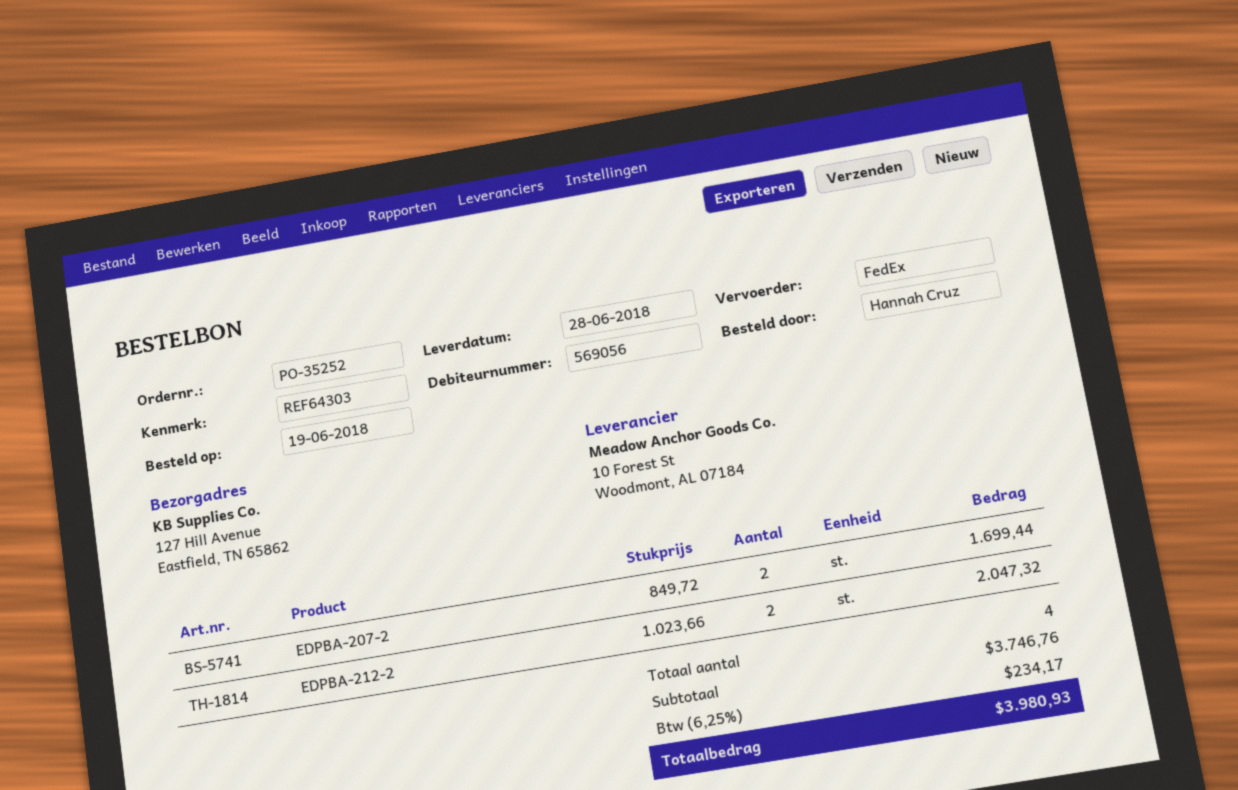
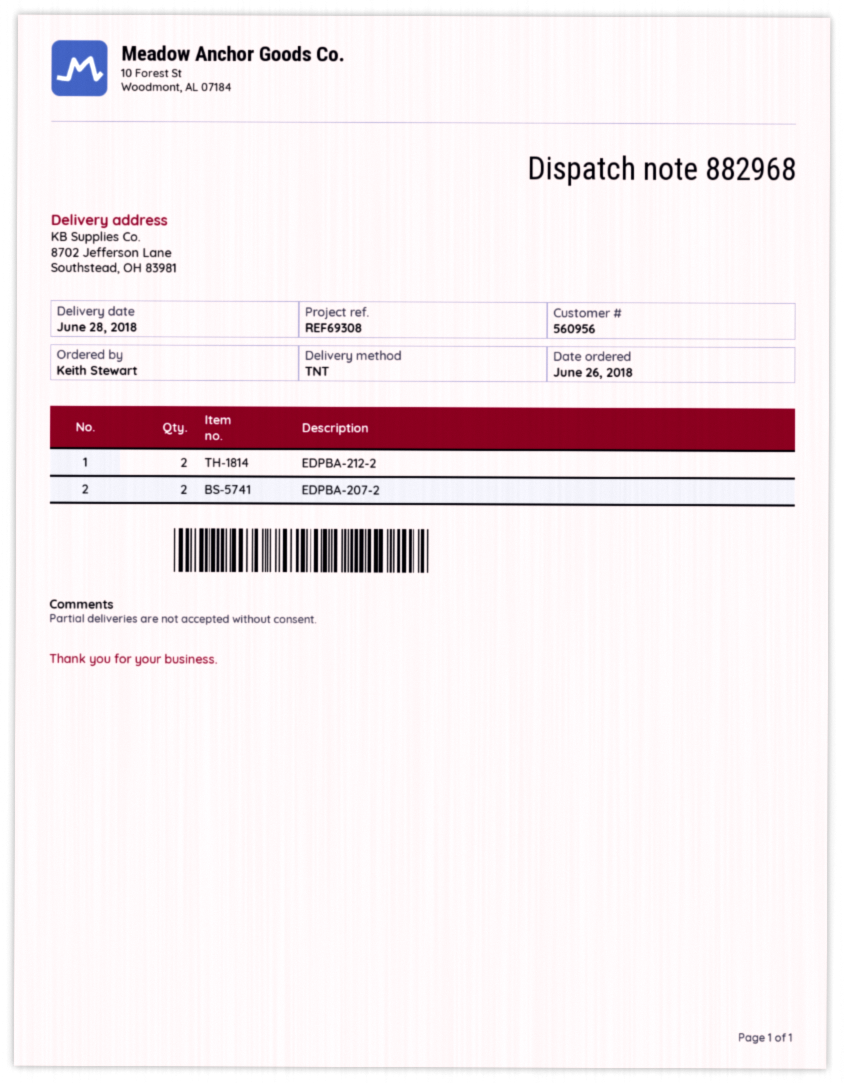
order date: 2018-06-19 -> 2018-06-26
customer number: 569056 -> 560956
reference: REF64303 -> REF69308
ordered by: Hannah Cruz -> Keith Stewart
shipping method: FedEx -> TNT
ship to: 127 Hill Avenue, Eastfield, TN 65862 -> 8702 Jefferson Lane, Southstead, OH 83981

